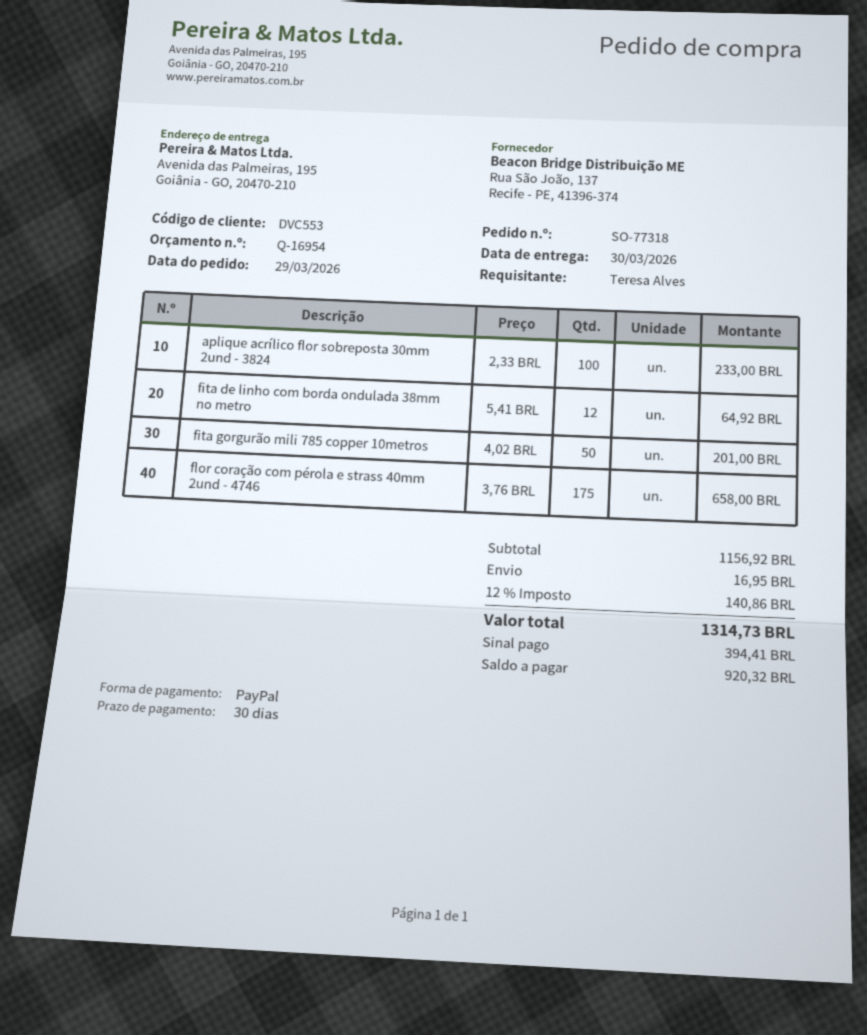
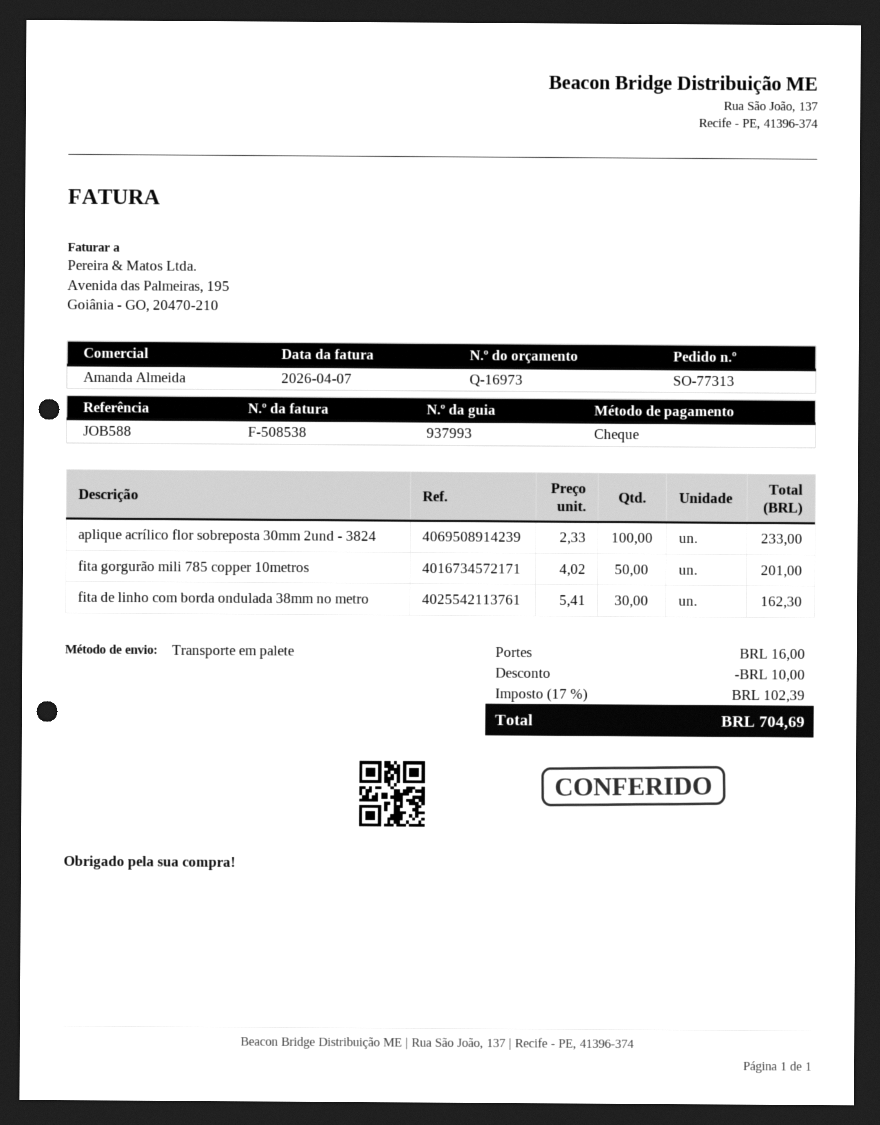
quote number: Q-16954 -> Q-16973
order number: SO-77318 -> SO-77313
payment method: PayPal -> cheque
fita de linho com borda ondulada 38mm no metro: 12 x 5.41 = 64.92 -> 30 x 5.41 = 162.30
flor coração com pérola e strass 40mm 2und - 4746: 175 x 3.76 = 658.00 -> none
discount: none -> 10.00
shipping: 16.95 -> 16.00
tax: 12% = 140.86 -> 17% = 102.39
total: 1314.73 -> 704.69

